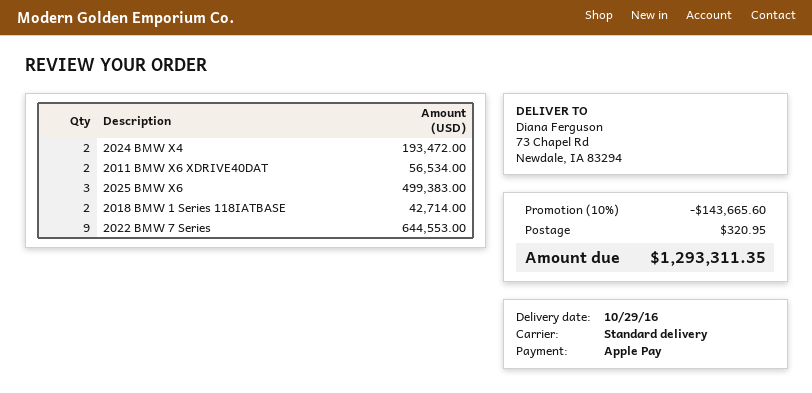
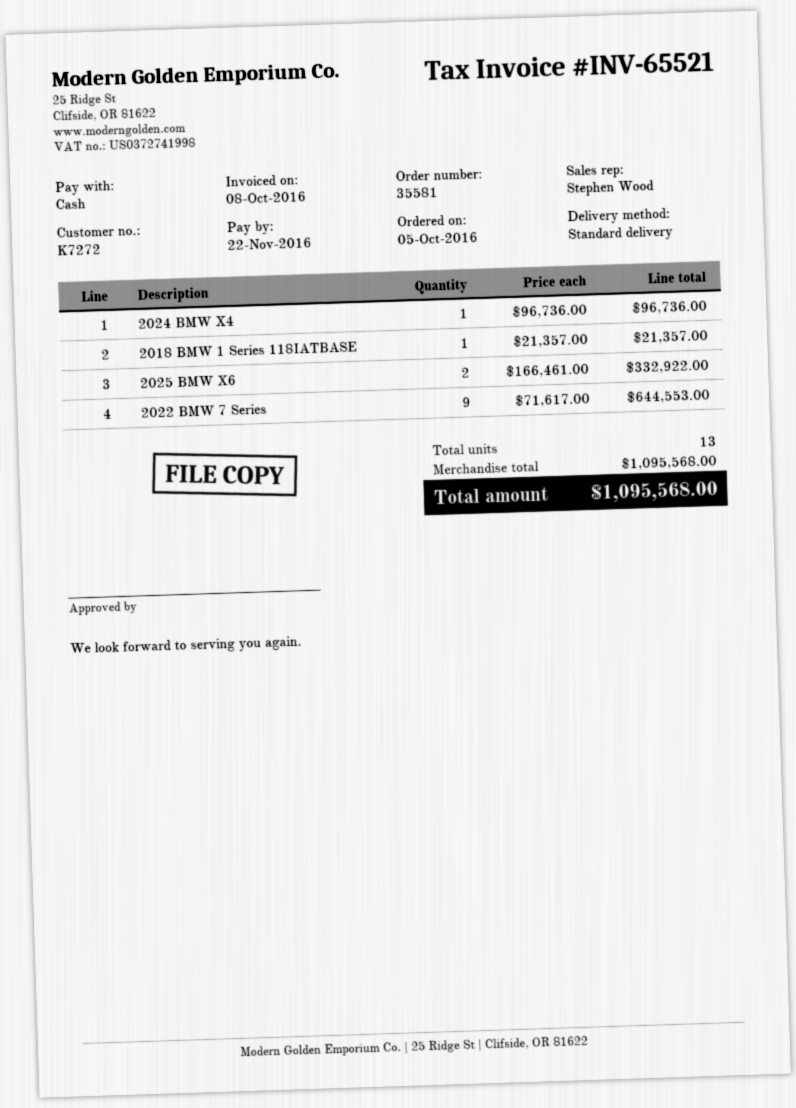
payment method: Apple Pay -> cash
2024 BMW X4: 2 for 193472.00 -> 1 for 96736.00
2011 BMW X6 XDRIVE40DAT: 2 for 56534.00 -> none
2025 BMW X6: 3 for 499383.00 -> 2 for 332922.00
2018 BMW 1 Series 118IATBASE: 2 for 42714.00 -> 1 for 21357.00
discount: 10% = 143665.60 -> none
shipping: 320.95 -> none
total: 1293311.35 -> 1095568.00

